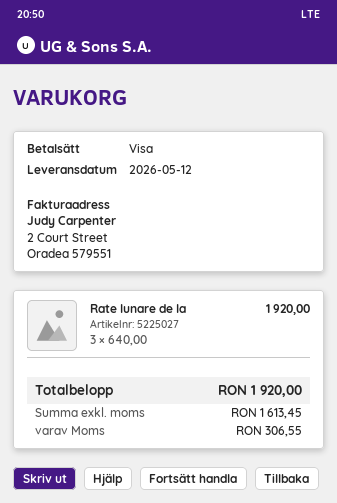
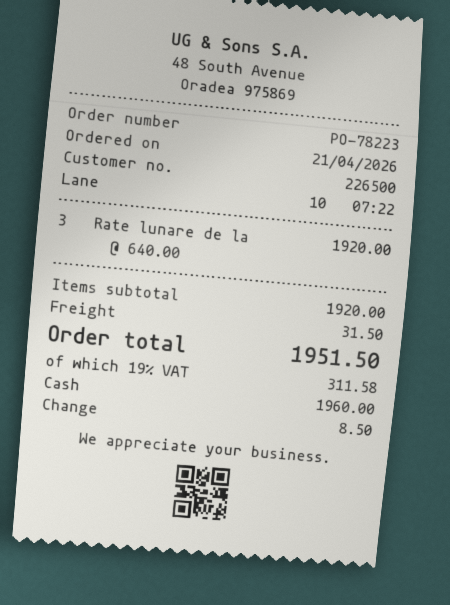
payment method: Visa -> cash
shipping: none -> 31.50
tax: 306.55 -> 311.58
total: 1920.00 -> 1951.50

